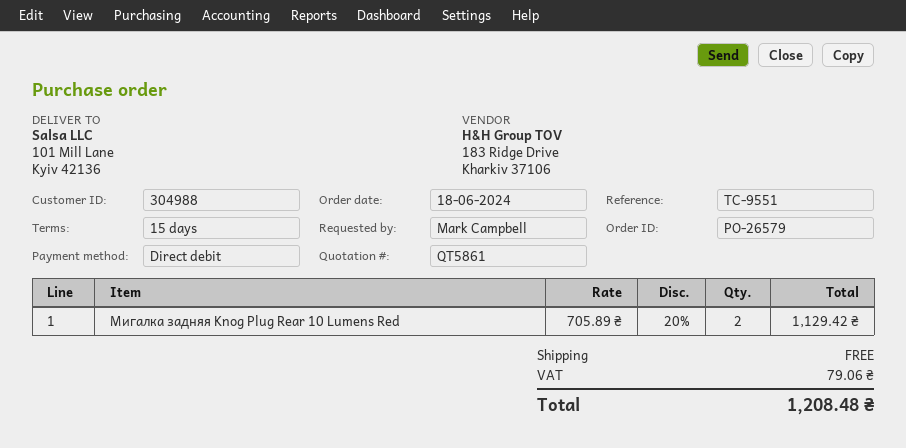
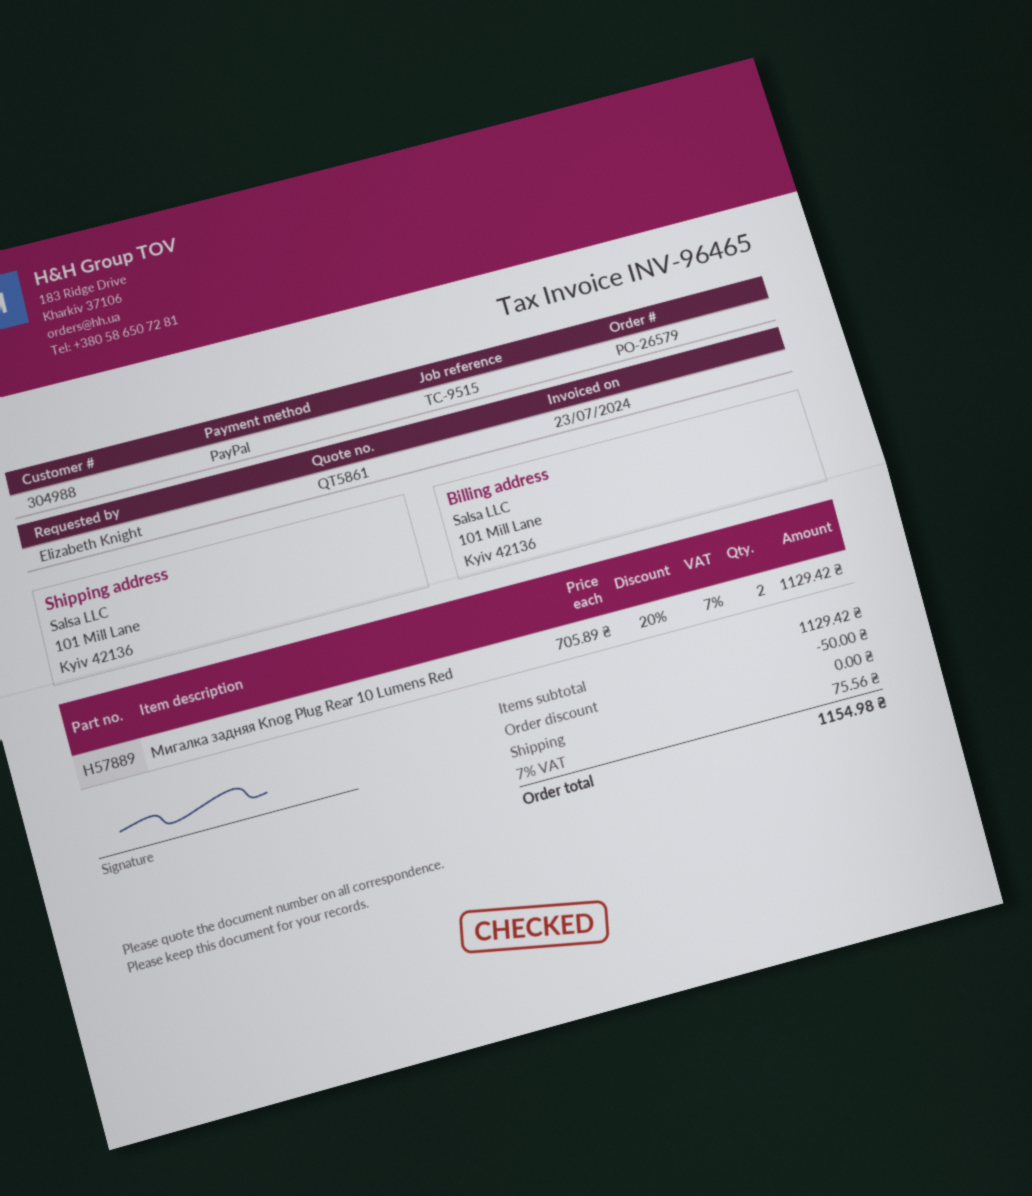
reference: TC-9551 -> TC-9515
ordered by: Mark Campbell -> Elizabeth Knight
payment method: direct debit -> PayPal
discount: none -> 50.00
tax: 79.06 -> 75.56
total: 1208.48 -> 1154.98

